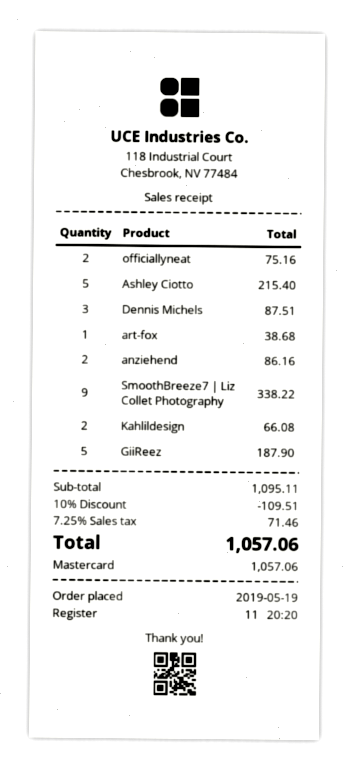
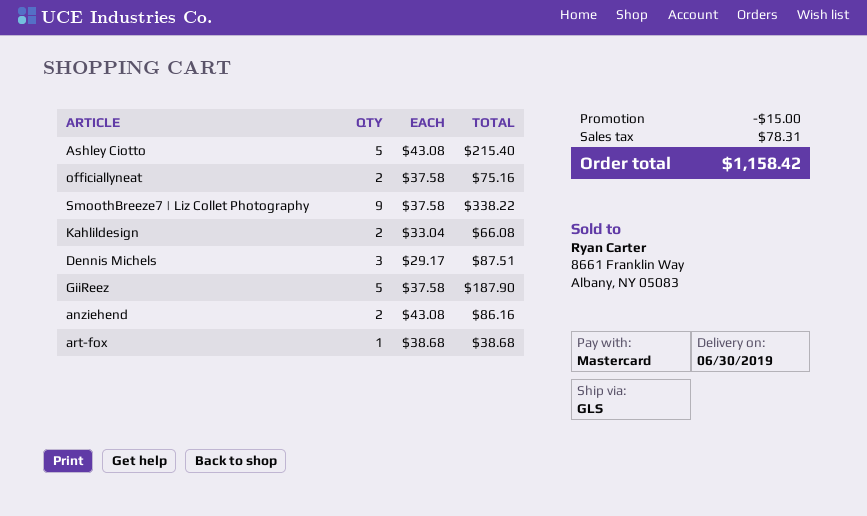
discount: 109.51 -> 15.00
tax: 71.46 -> 78.31
total: 1057.06 -> 1158.42

